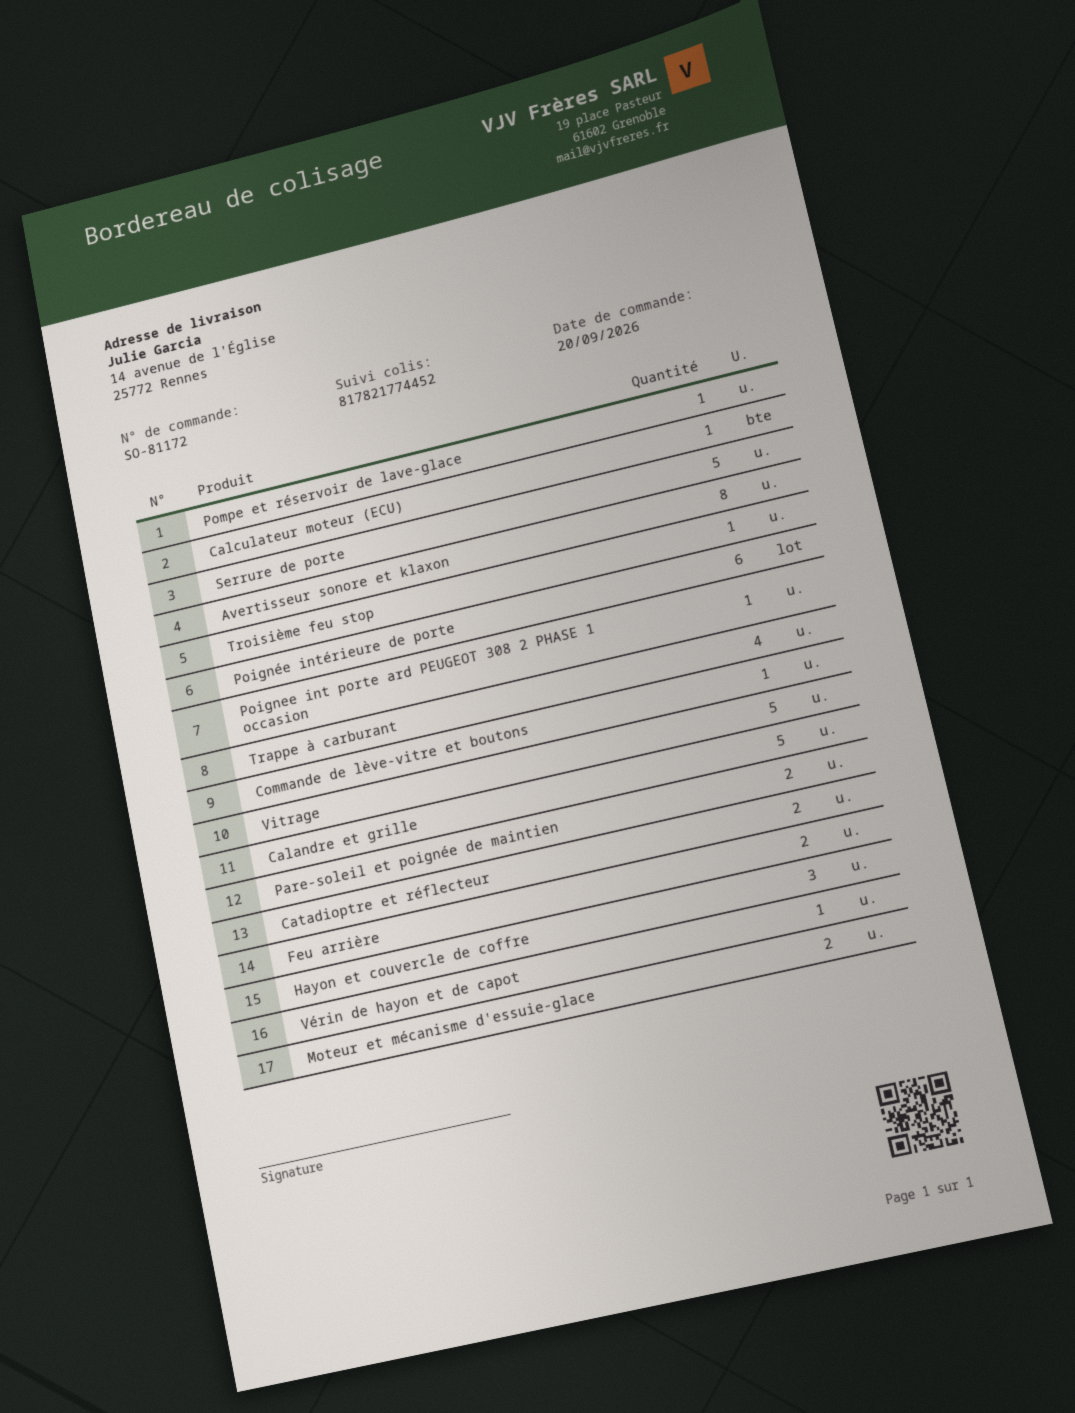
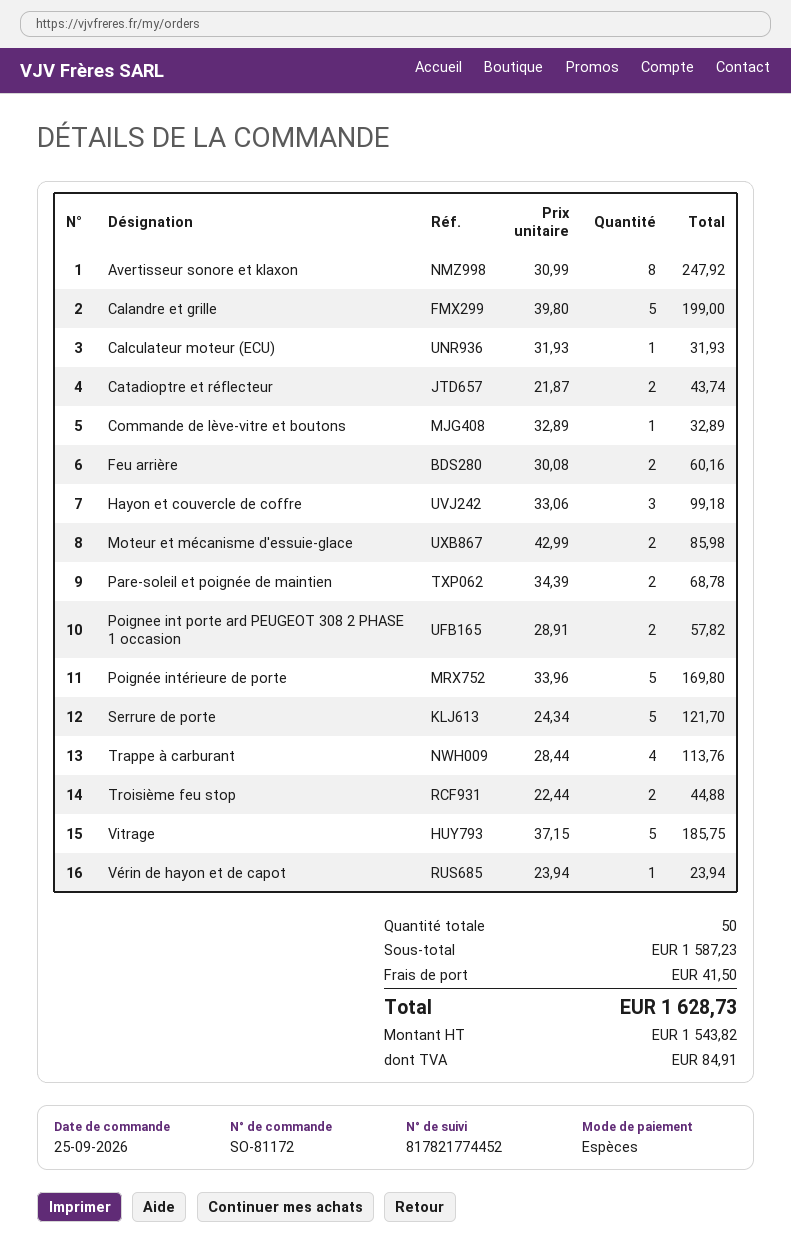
order date: 2026-09-20 -> 2026-09-25
Pompe et réservoir de lave-glace: 1 -> none
Troisième feu stop: 1 -> 2
Poignée intérieure de porte: 6 -> 5
Poignee int porte ard PEUGEOT 308 2 PHASE 1 occasion: 1 -> 2

